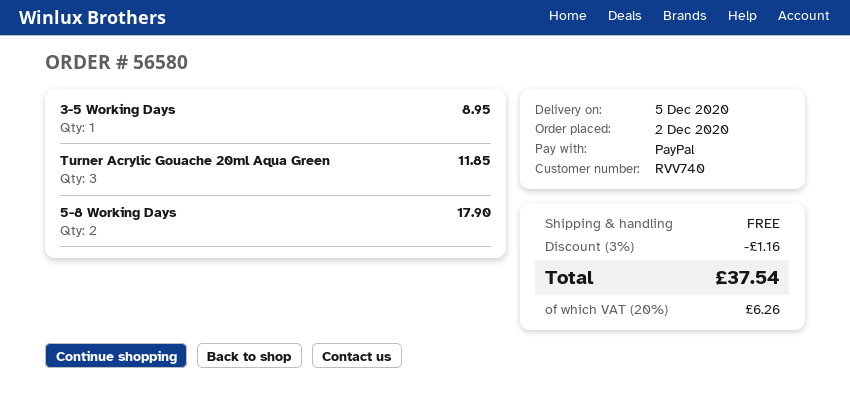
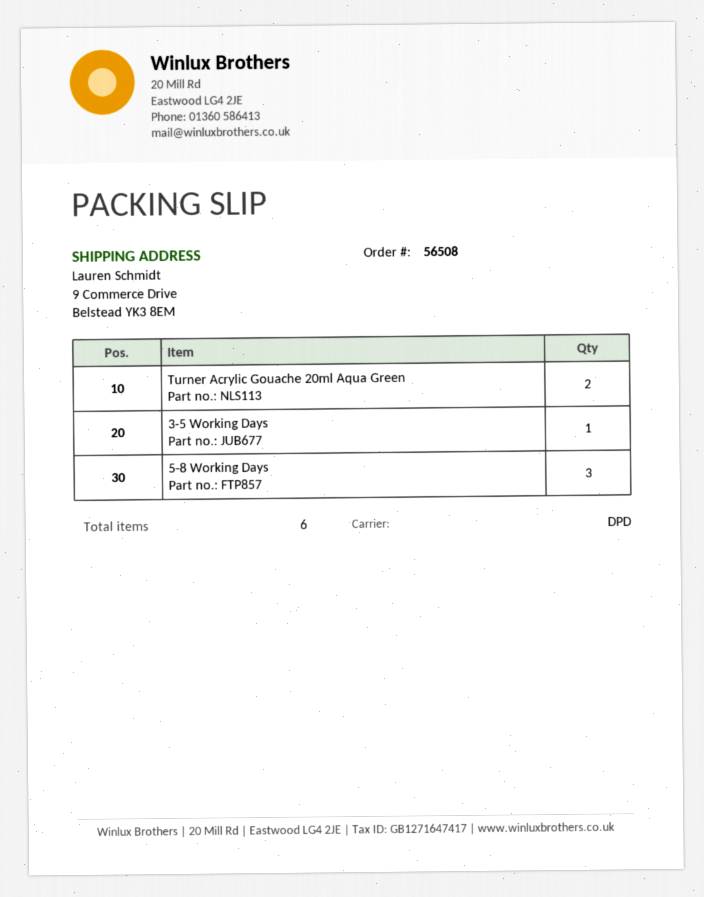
order number: 56580 -> 56508
Turner Acrylic Gouache 20ml Aqua Green: 3 -> 2
5-8 Working Days: 2 -> 3

